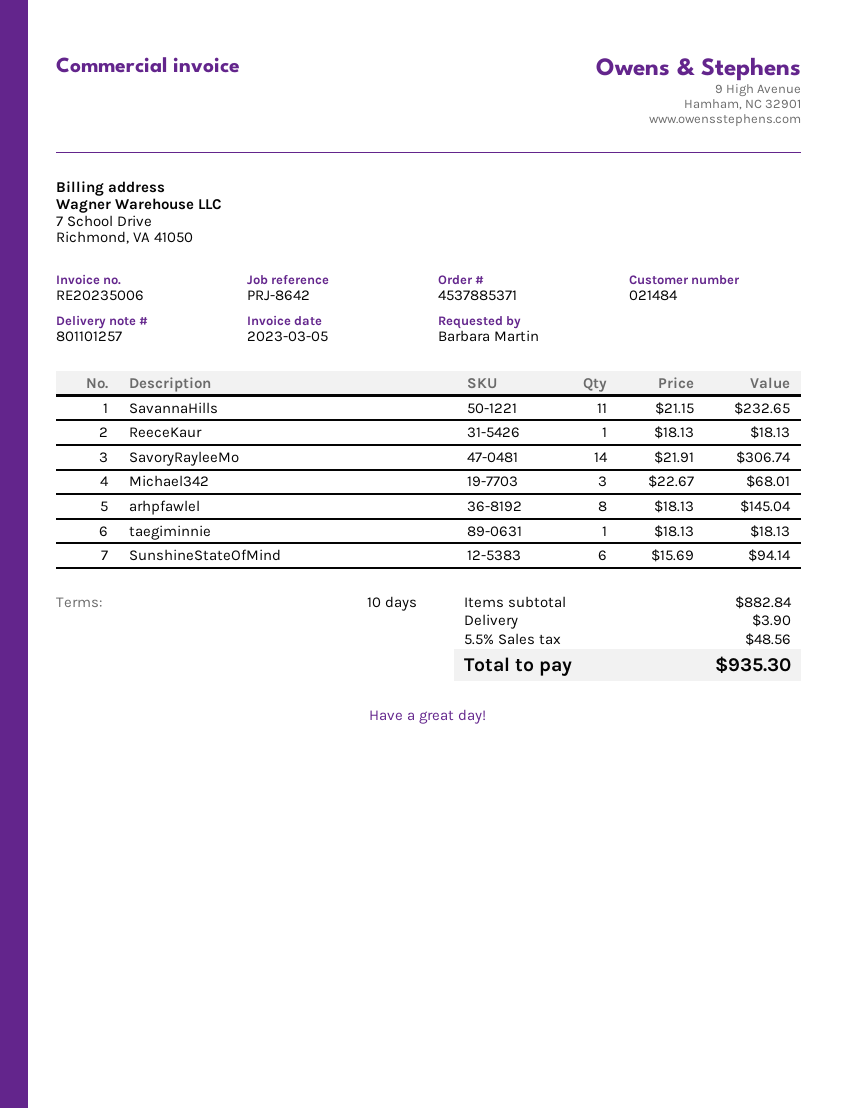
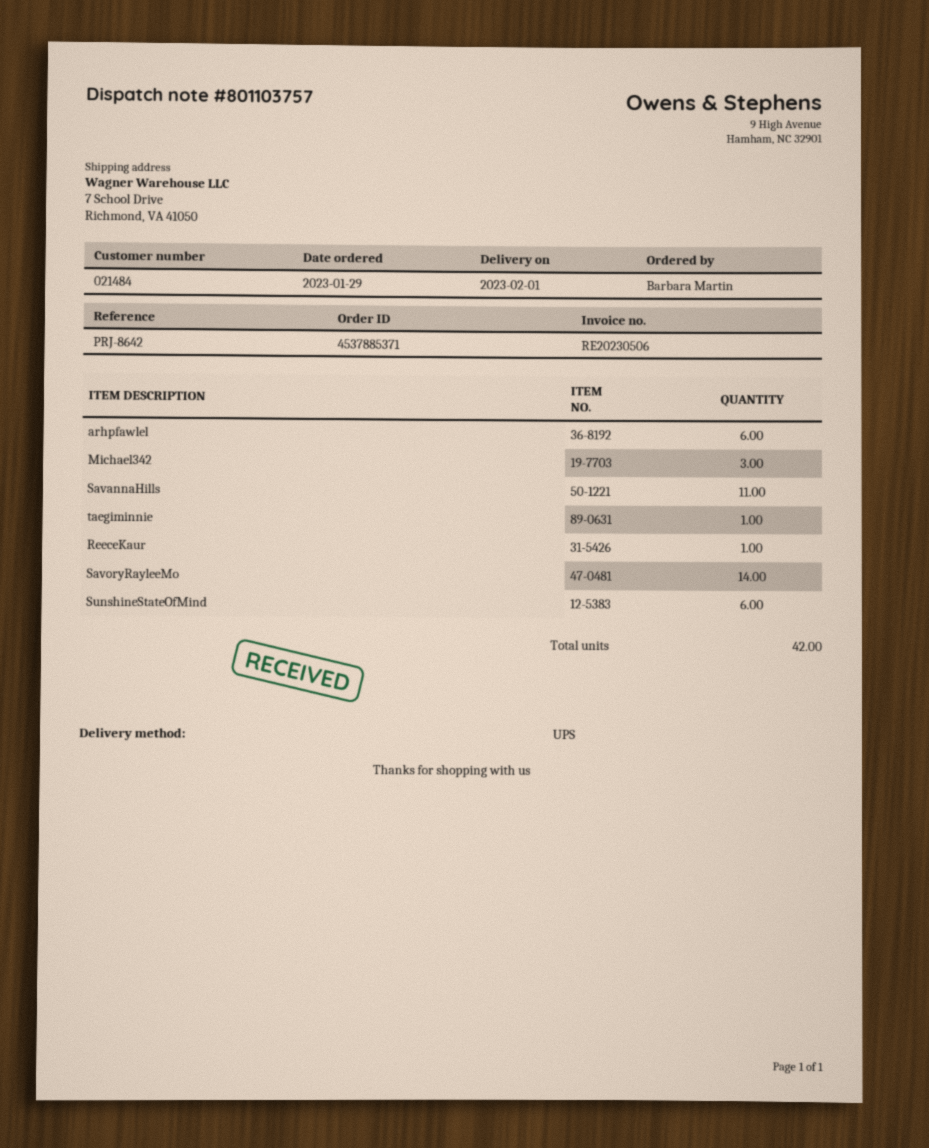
delivery note number: 801101257 -> 801103757
invoice number: RE20235006 -> RE20230506
arhpfawlel: 8 -> 6

